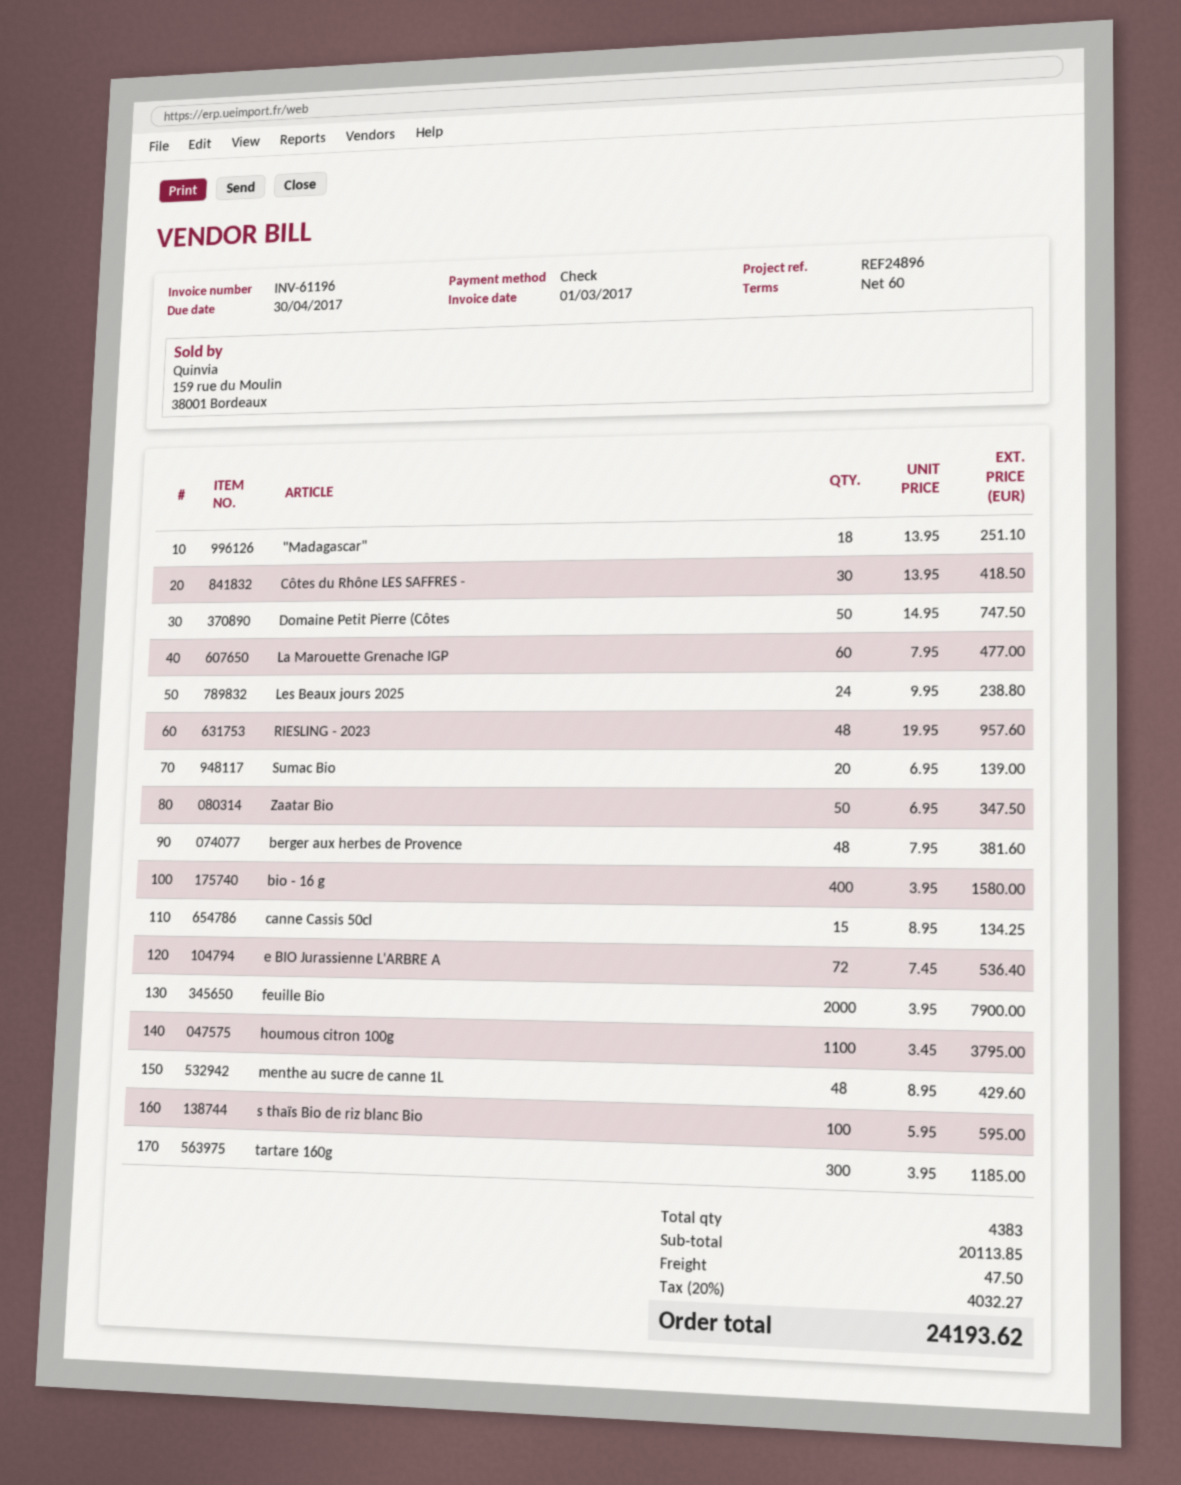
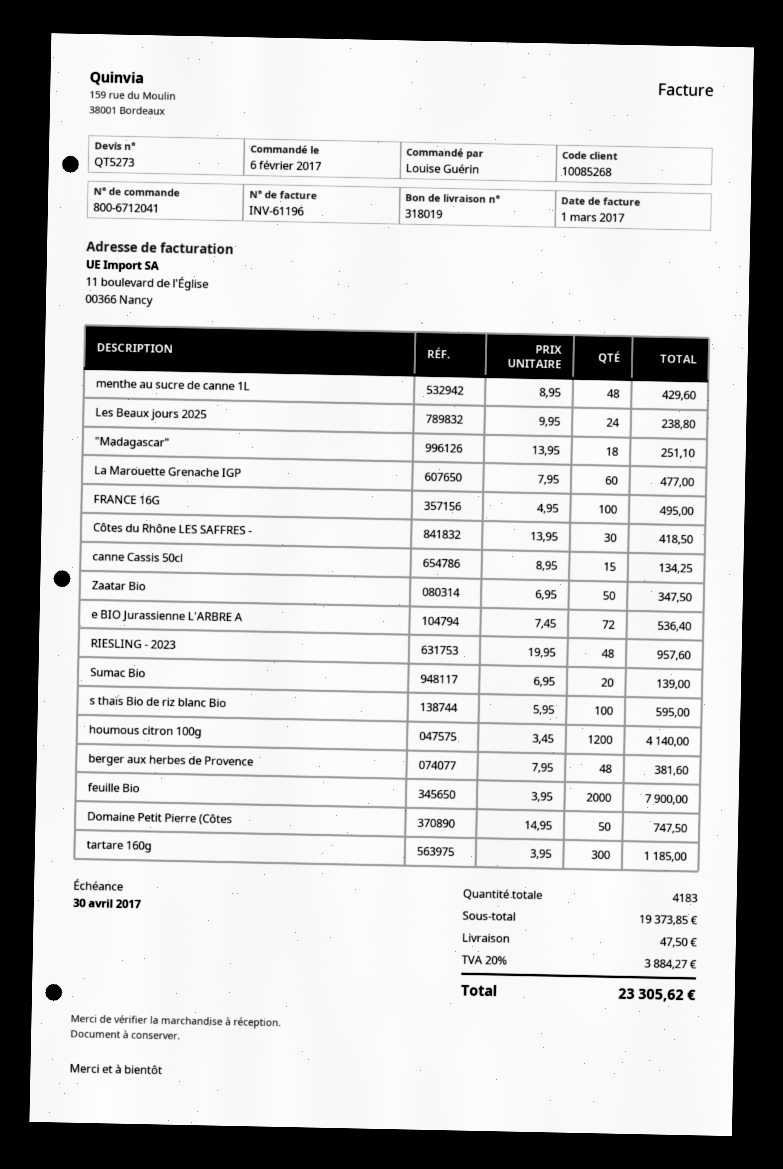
bio - 16 g: 400 x 3.95 = 1580.00 -> none
houmous citron 100g: 1100 x 3.45 = 3795.00 -> 1200 x 3.45 = 4140.00
FRANCE 16G: none -> 100 x 4.95 = 495.00
total quantity: 4383 -> 4183
subtotal: 20113.85 -> 19373.85
tax: 20% = 4032.27 -> 20% = 3884.27
total: 24193.62 -> 23305.62

